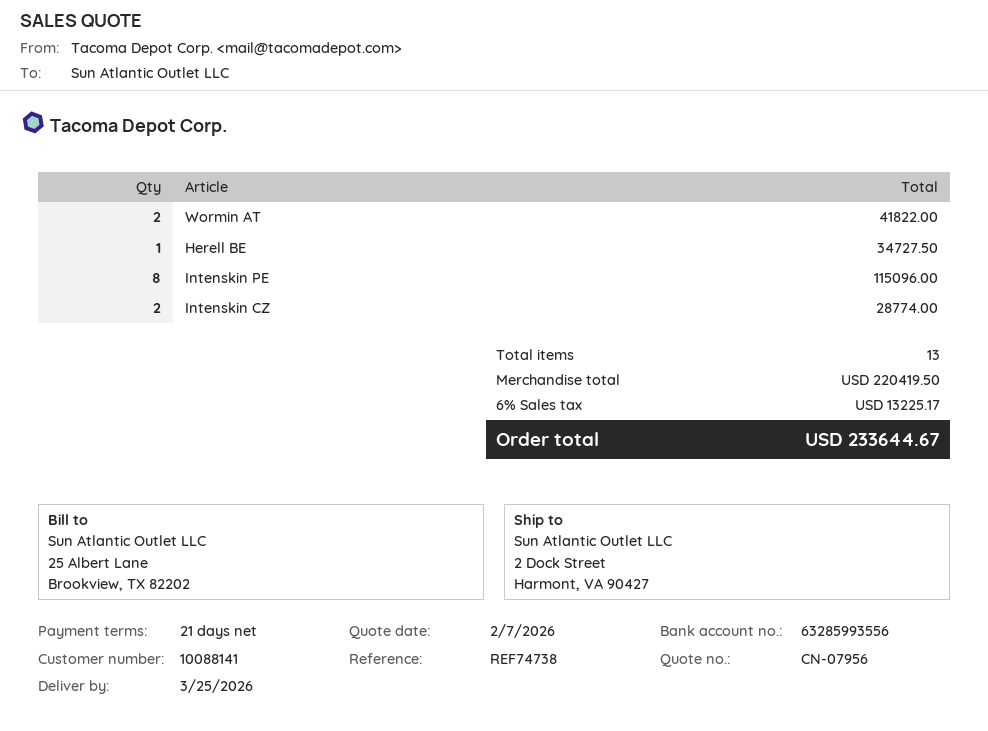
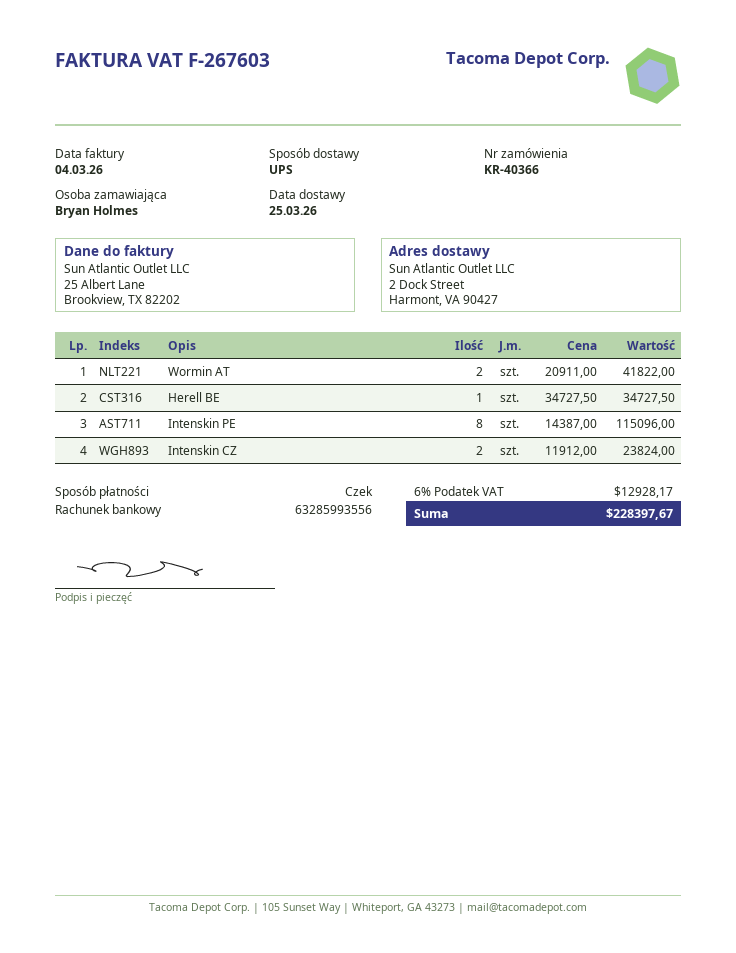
Intenskin CZ: 2 for 28774.00 -> 2 for 23824.00
tax: 6% = 13225.17 -> 6% = 12928.17
total: 233644.67 -> 228397.67

